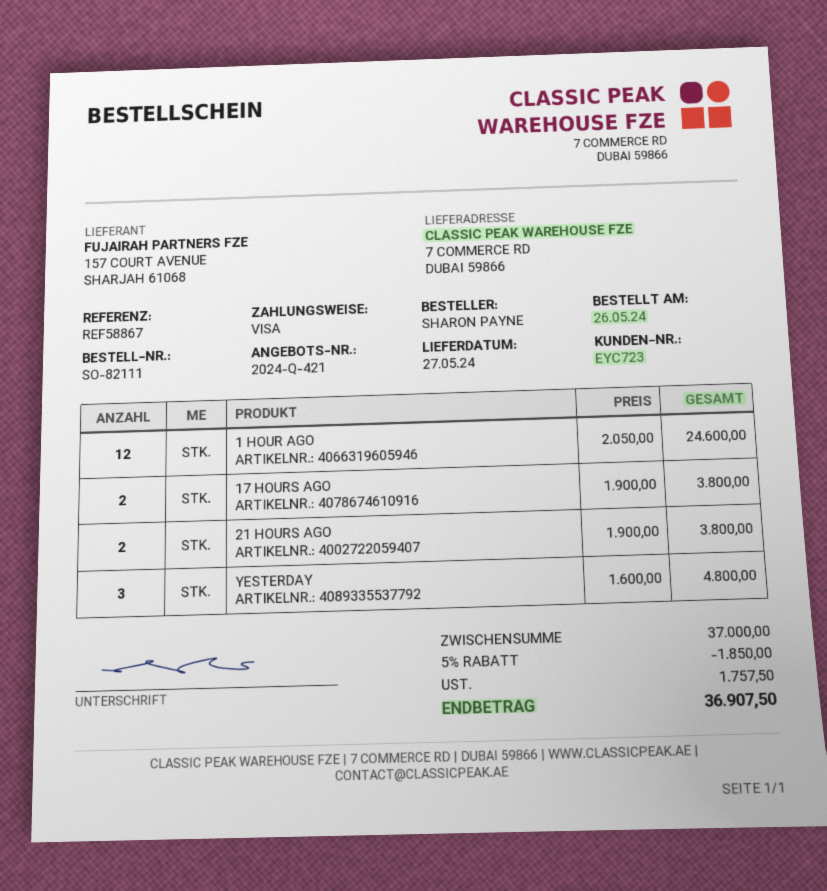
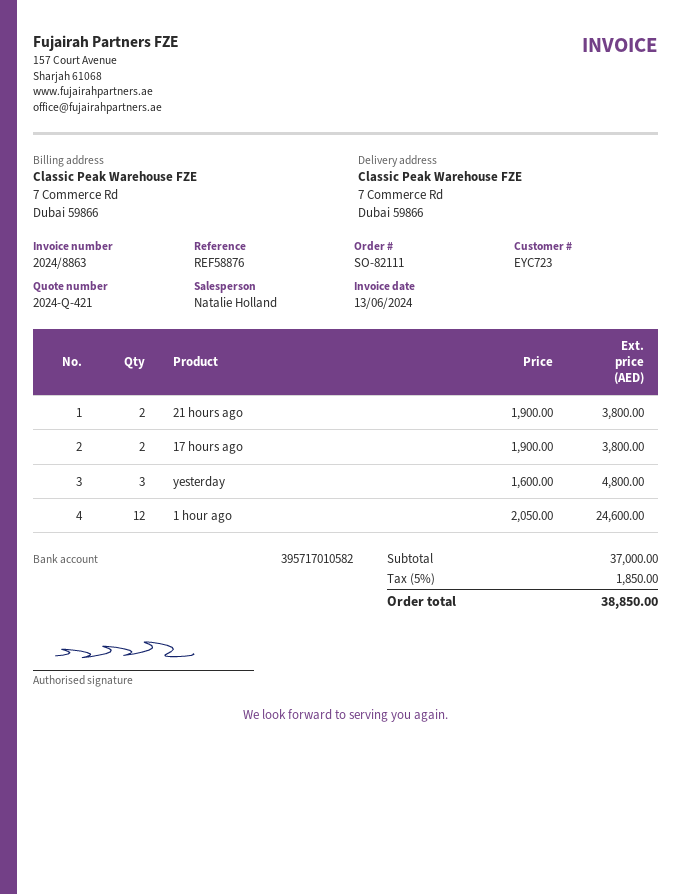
reference: REF58867 -> REF58876
discount: 5% = 1850.00 -> none
tax: 1757.50 -> 1850.00
total: 36907.50 -> 38850.00

